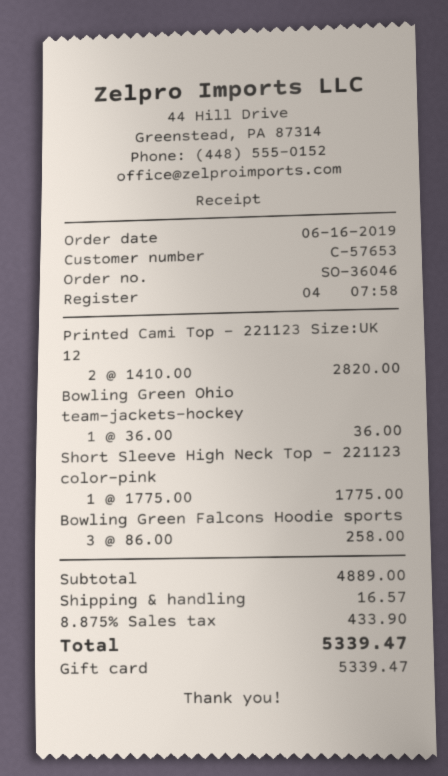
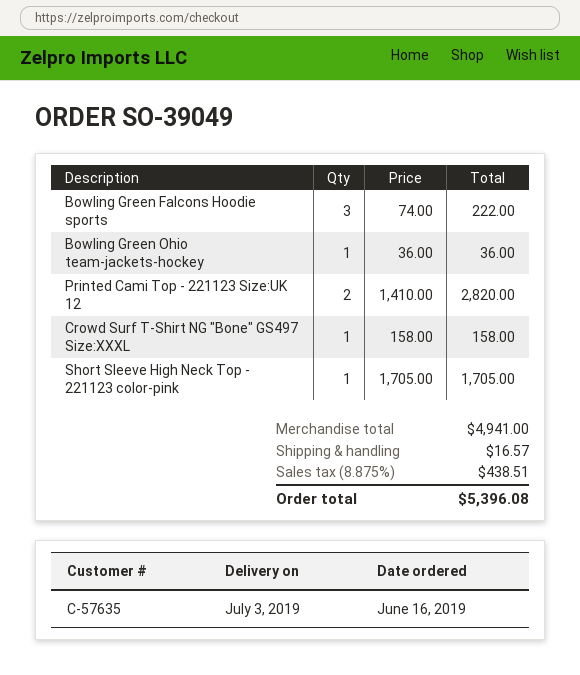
order number: SO-36046 -> SO-39049
customer number: C-57653 -> C-57635
Short Sleeve High Neck Top - 221123 color-pink: 1 x 1775.00 = 1775.00 -> 1 x 1705.00 = 1705.00
Bowling Green Falcons Hoodie sports: 3 x 86.00 = 258.00 -> 3 x 74.00 = 222.00
Crowd Surf T-Shirt NG "Bone" GS497 Size:XXXL: none -> 1 x 158.00 = 158.00
subtotal: 4889.00 -> 4941.00
tax: 8.875% = 433.90 -> 8.875% = 438.51
total: 5339.47 -> 5396.08

